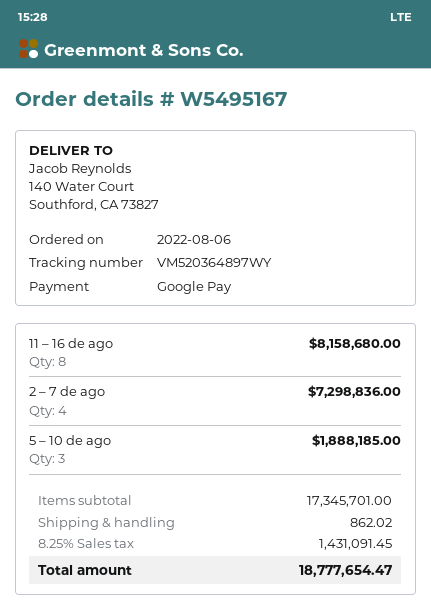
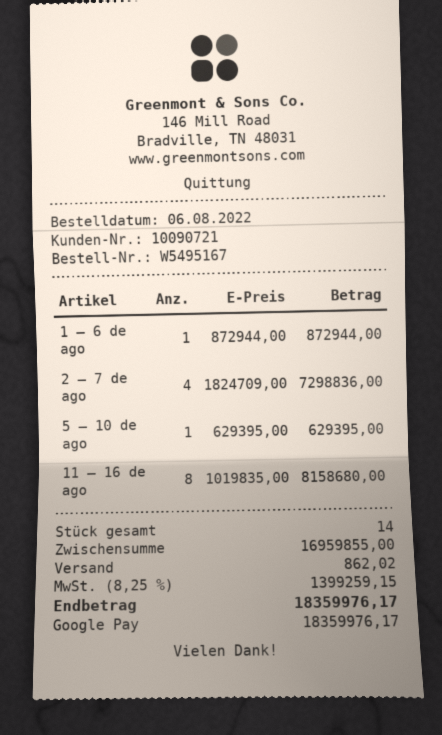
5 – 10 de ago: 3 for 1888185.00 -> 1 for 629395.00
1 – 6 de ago: none -> 1 for 872944.00
subtotal: 17345701.00 -> 16959855.00
tax: 8.25% = 1431091.45 -> 8.25% = 1399259.15
total: 18777654.47 -> 18359976.17

